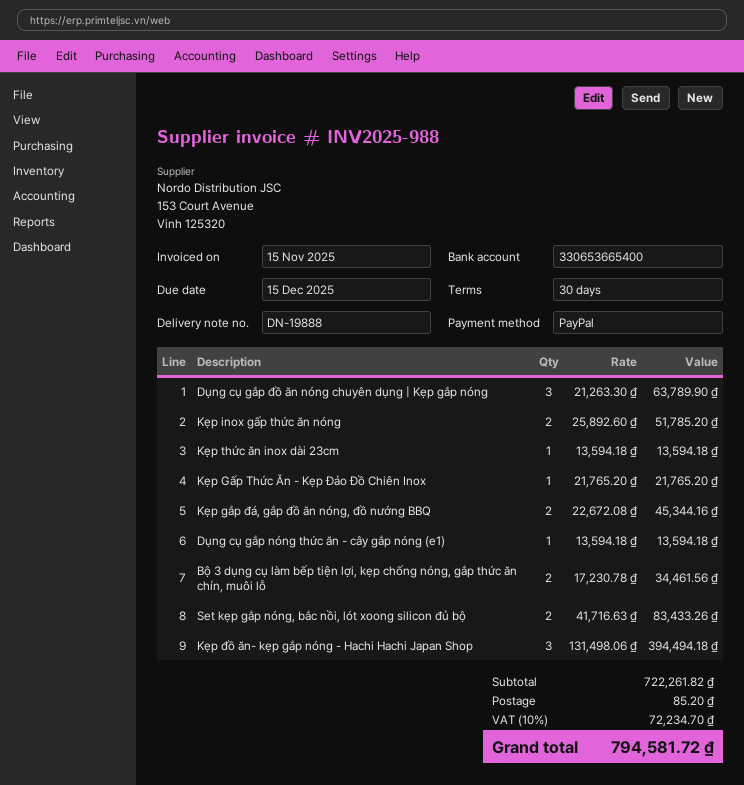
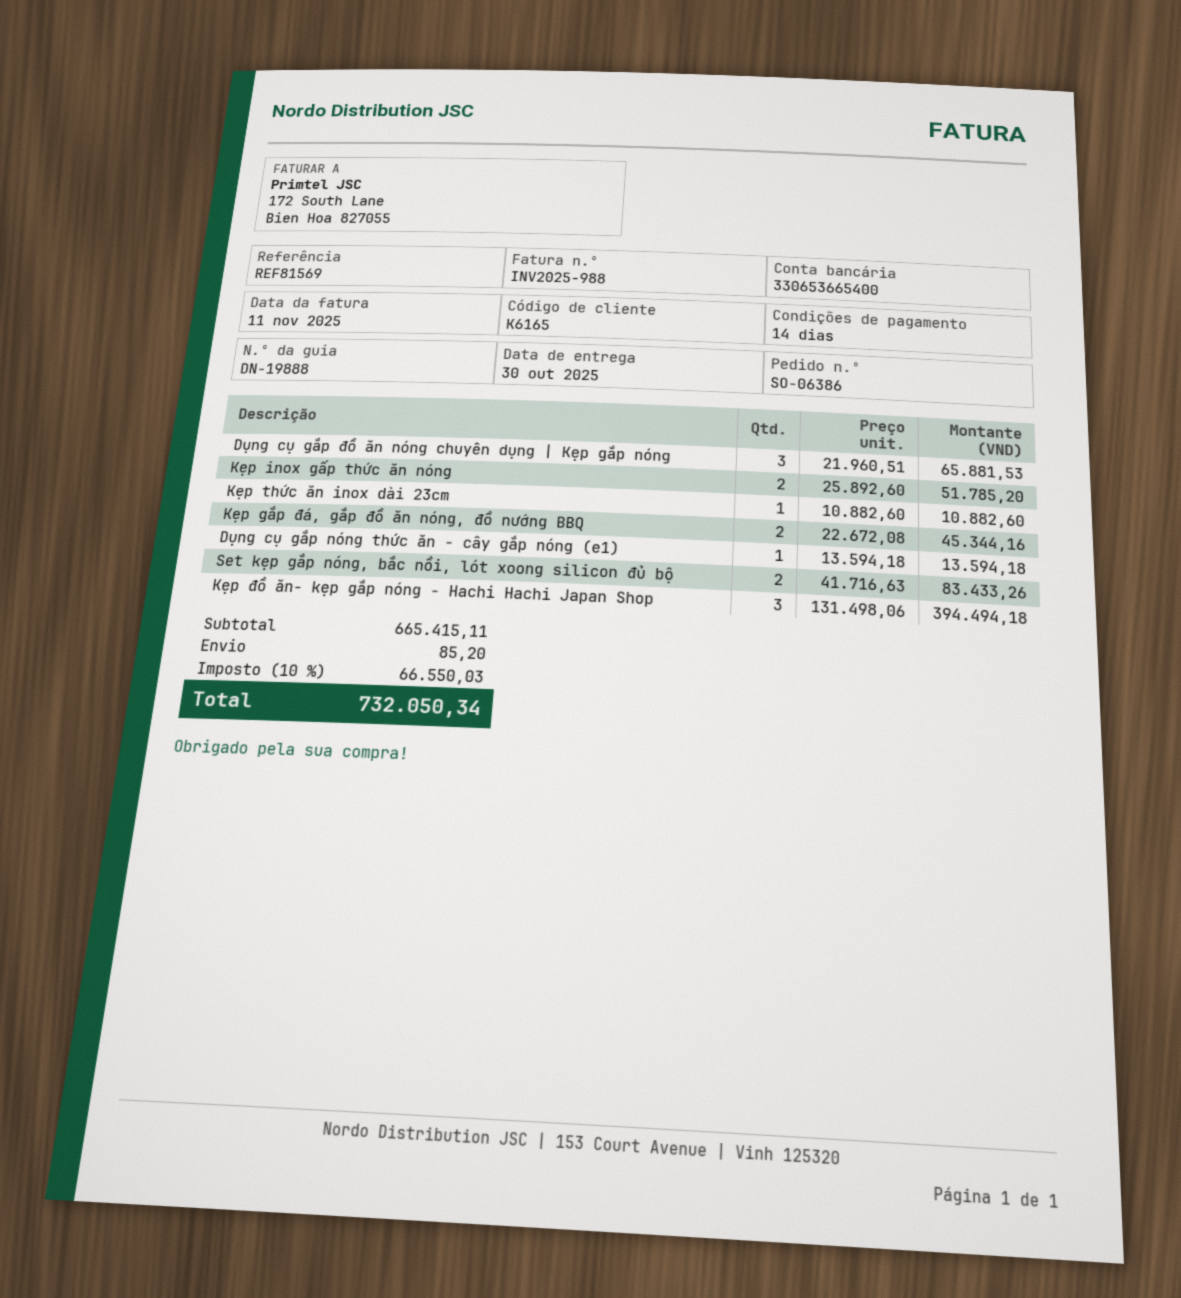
invoice date: 2025-11-15 -> 2025-11-11
payment terms: 30 days -> 14 days
Dụng cụ gắp đồ ăn nóng chuyên dụng | Kẹp gắp nóng: 3 x 21263.30 = 63789.90 -> 3 x 21960.51 = 65881.53
Kẹp thức ăn inox dài 23cm: 1 x 13594.18 = 13594.18 -> 1 x 10882.60 = 10882.60
Kẹp Gấp Thức Ăn - Kẹp Đảo Đồ Chiên Inox: 1 x 21765.20 = 21765.20 -> none
Bộ 3 dụng cụ làm bếp tiện lợi, kẹp chống nóng, gắp thức ăn chín, muôi lỗ: 2 x 17230.78 = 34461.56 -> none
subtotal: 722261.82 -> 665415.11
tax: 10% = 72234.70 -> 10% = 66550.03
total: 794581.72 -> 732050.34

